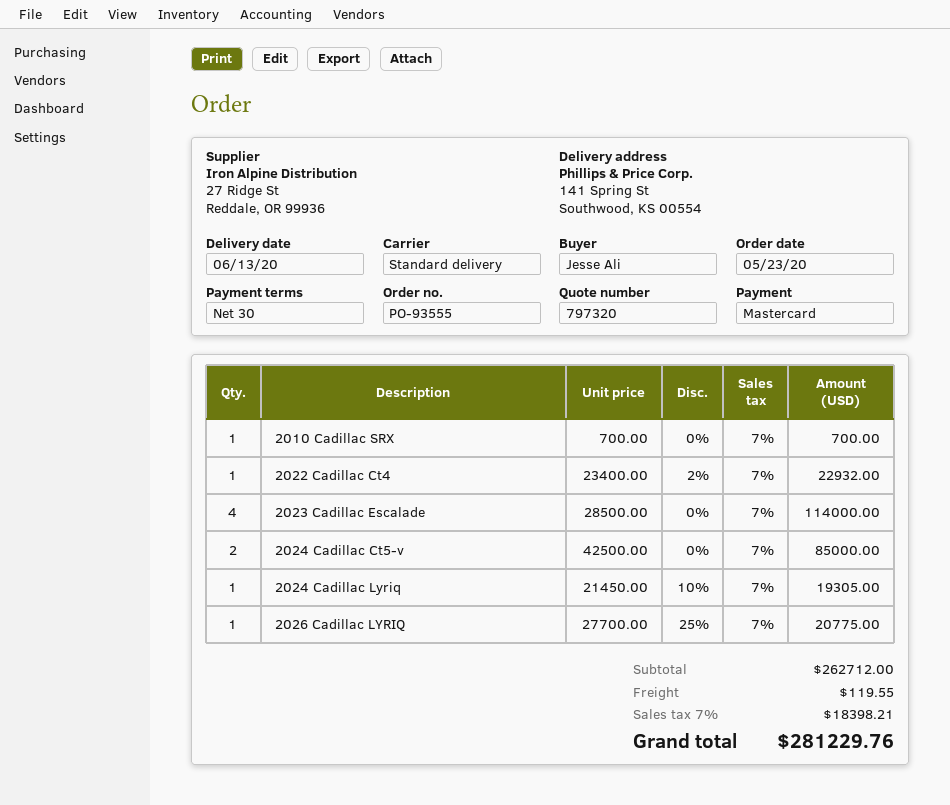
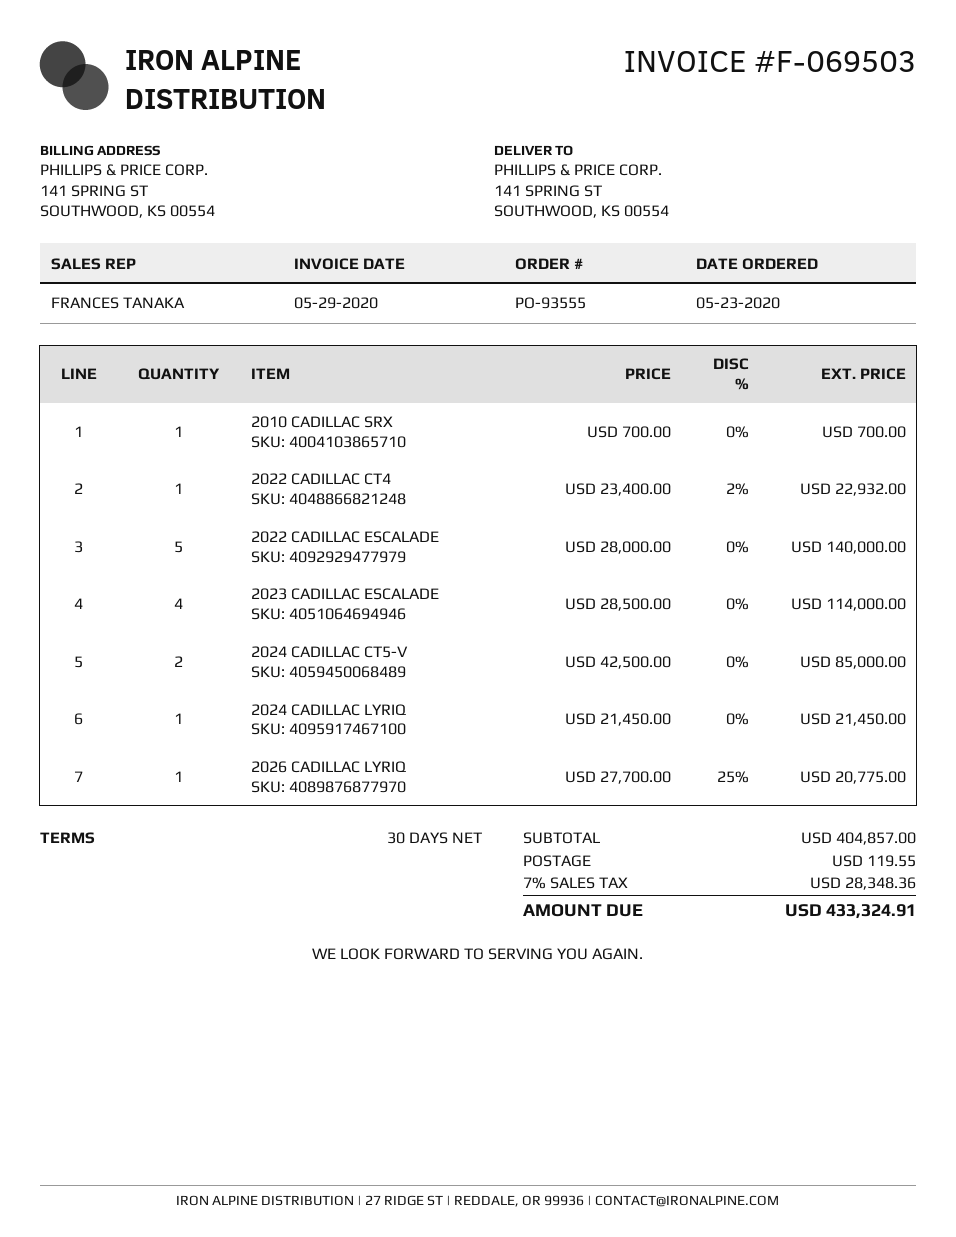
2024 Cadillac Lyriq: 1 x 21450.00 - 10% = 19305.00 -> 1 x 21450.00 = 21450.00
2022 CADILLAC ESCALADE: none -> 5 x 28000.00 = 140000.00
subtotal: 262712.00 -> 404857.00
tax: 7% = 18398.21 -> 7% = 28348.36
total: 281229.76 -> 433324.91

